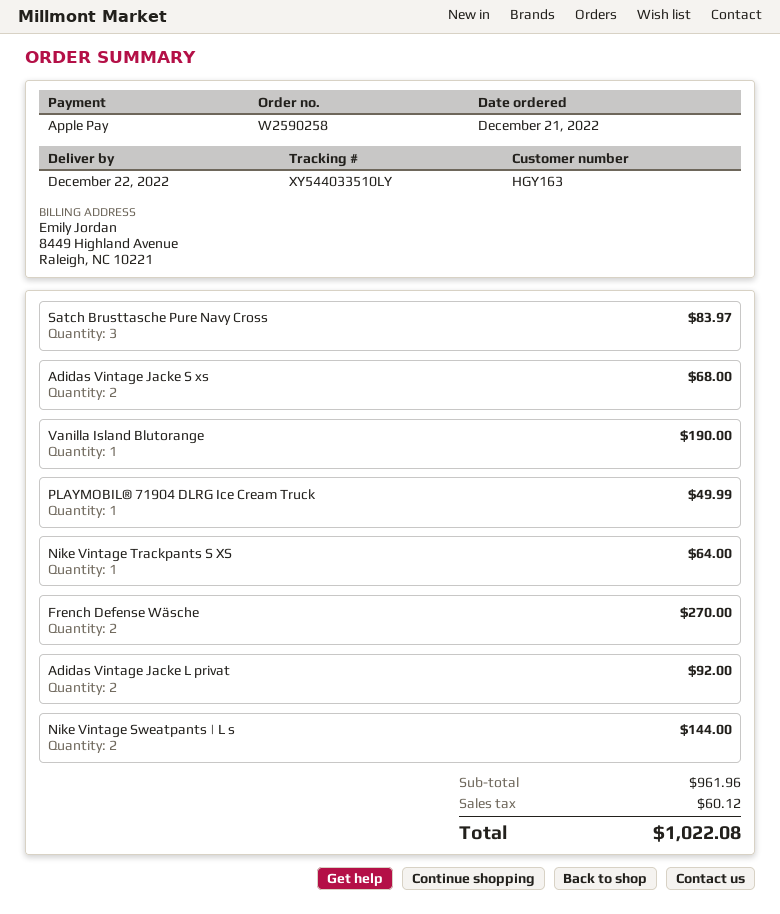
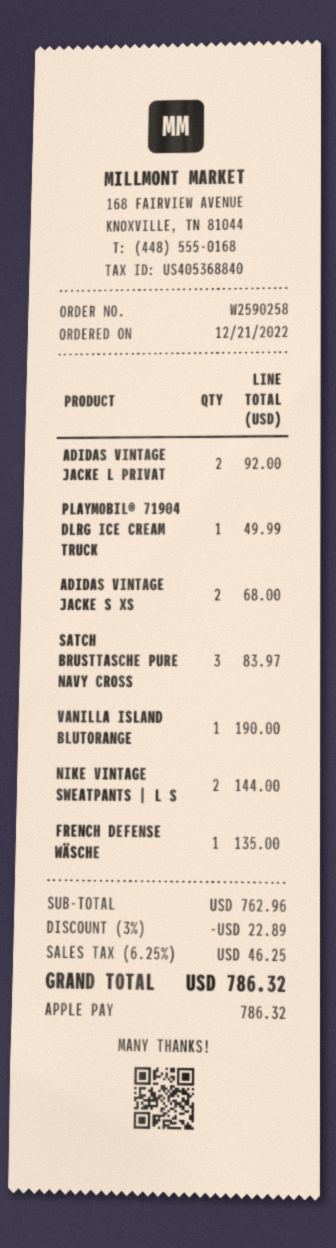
Nike Vintage Trackpants S XS: 1 for 64.00 -> none
French Defense Wäsche: 2 for 270.00 -> 1 for 135.00
subtotal: 961.96 -> 762.96
discount: none -> 3% = 22.89
tax: 60.12 -> 46.25
total: 1022.08 -> 786.32

